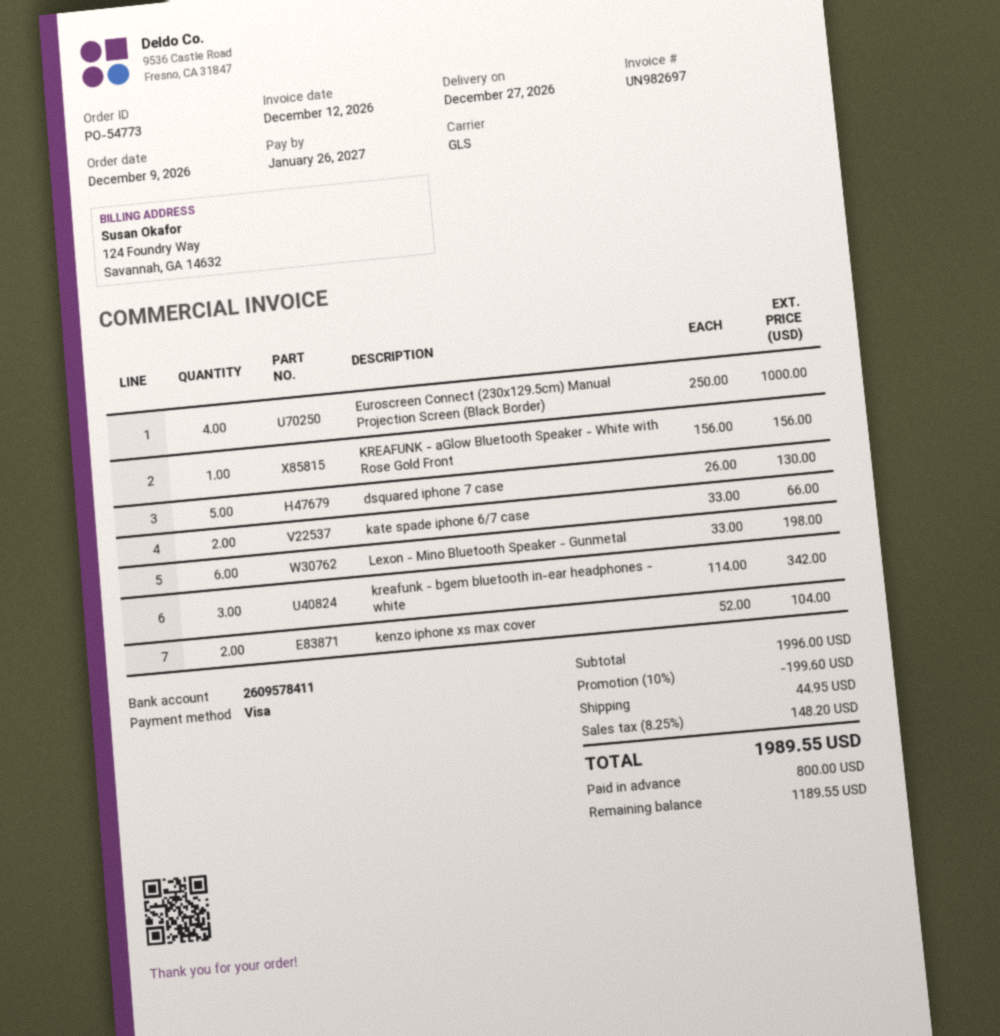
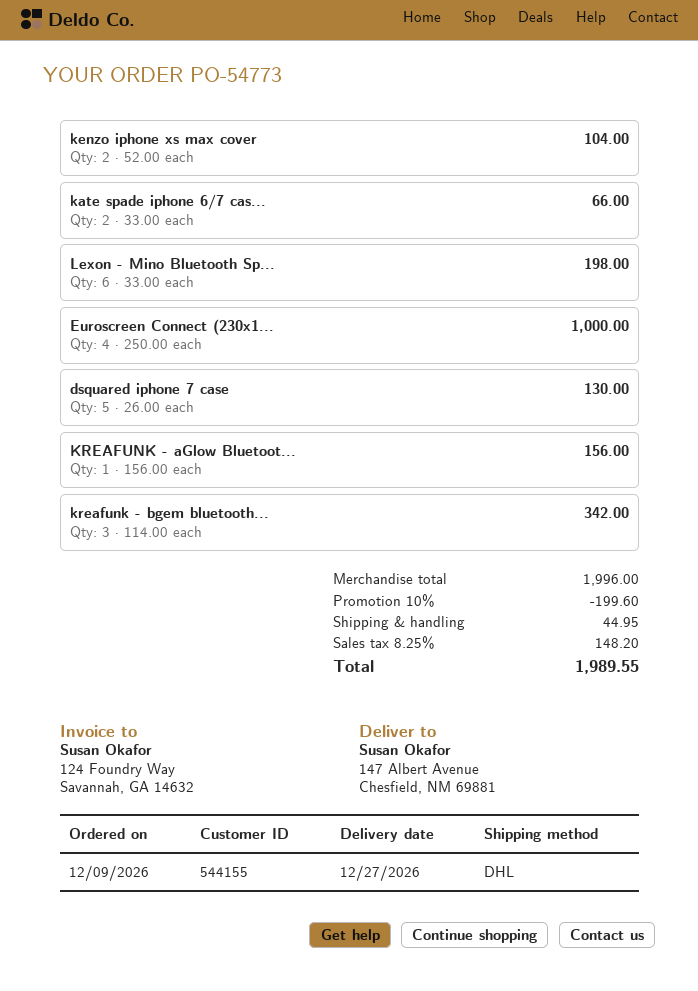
shipping method: GLS -> DHL

